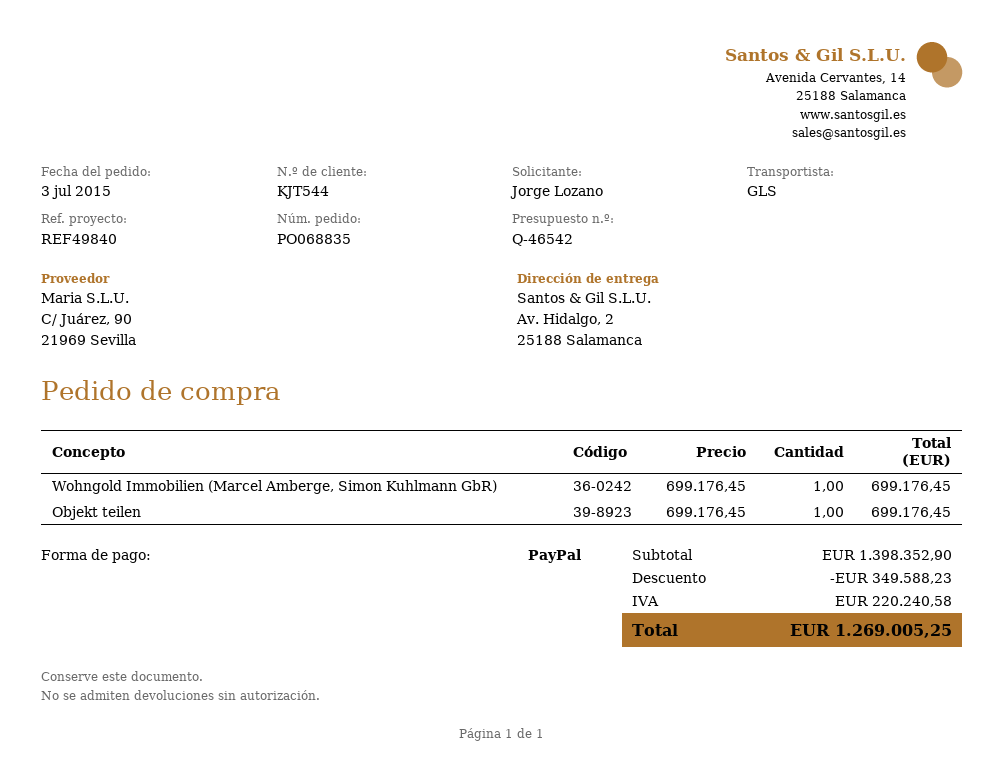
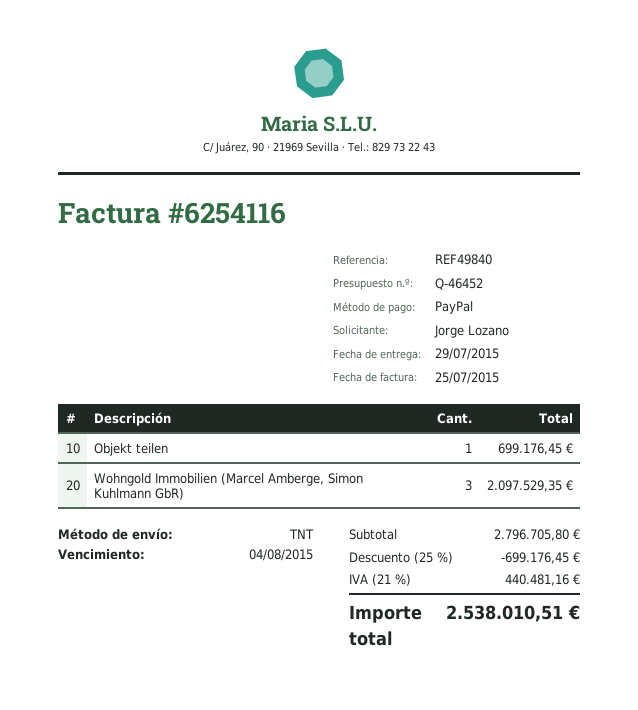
quote number: Q-46542 -> Q-46452
shipping method: GLS -> TNT
Wohngold Immobilien (Marcel Amberge, Simon Kuhlmann GbR): 1 for 699176.45 -> 3 for 2097529.35
subtotal: 1398352.90 -> 2796705.80
discount: 349588.23 -> 699176.45
tax: 220240.58 -> 440481.16
total: 1269005.25 -> 2538010.51

